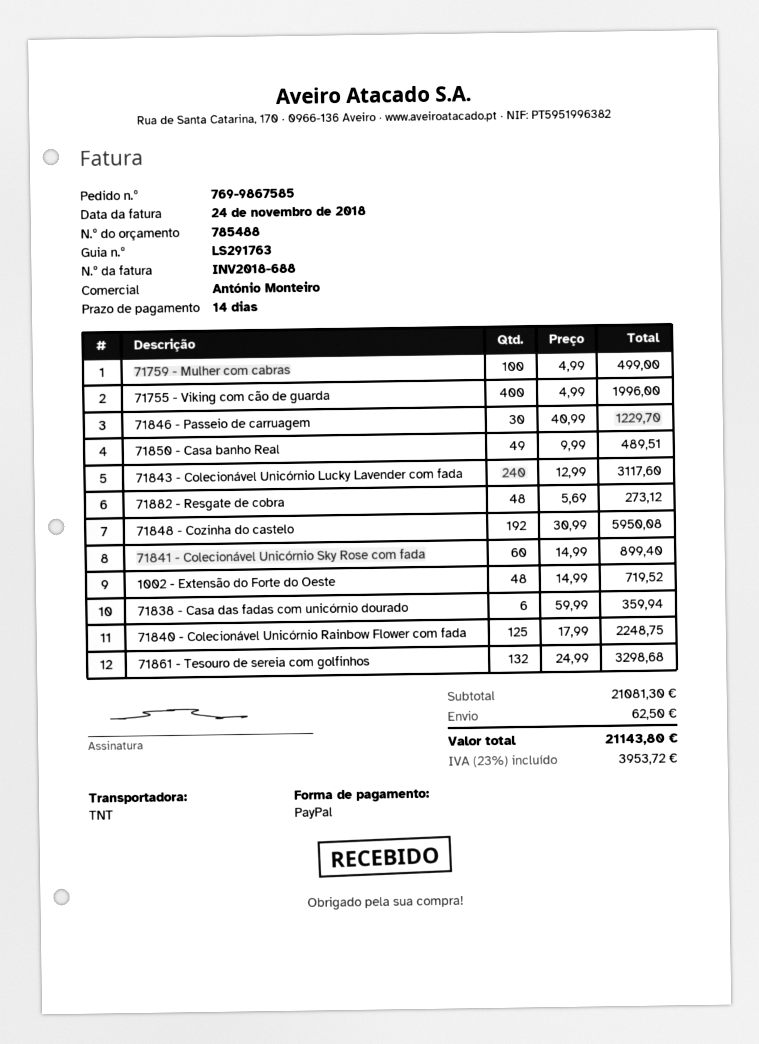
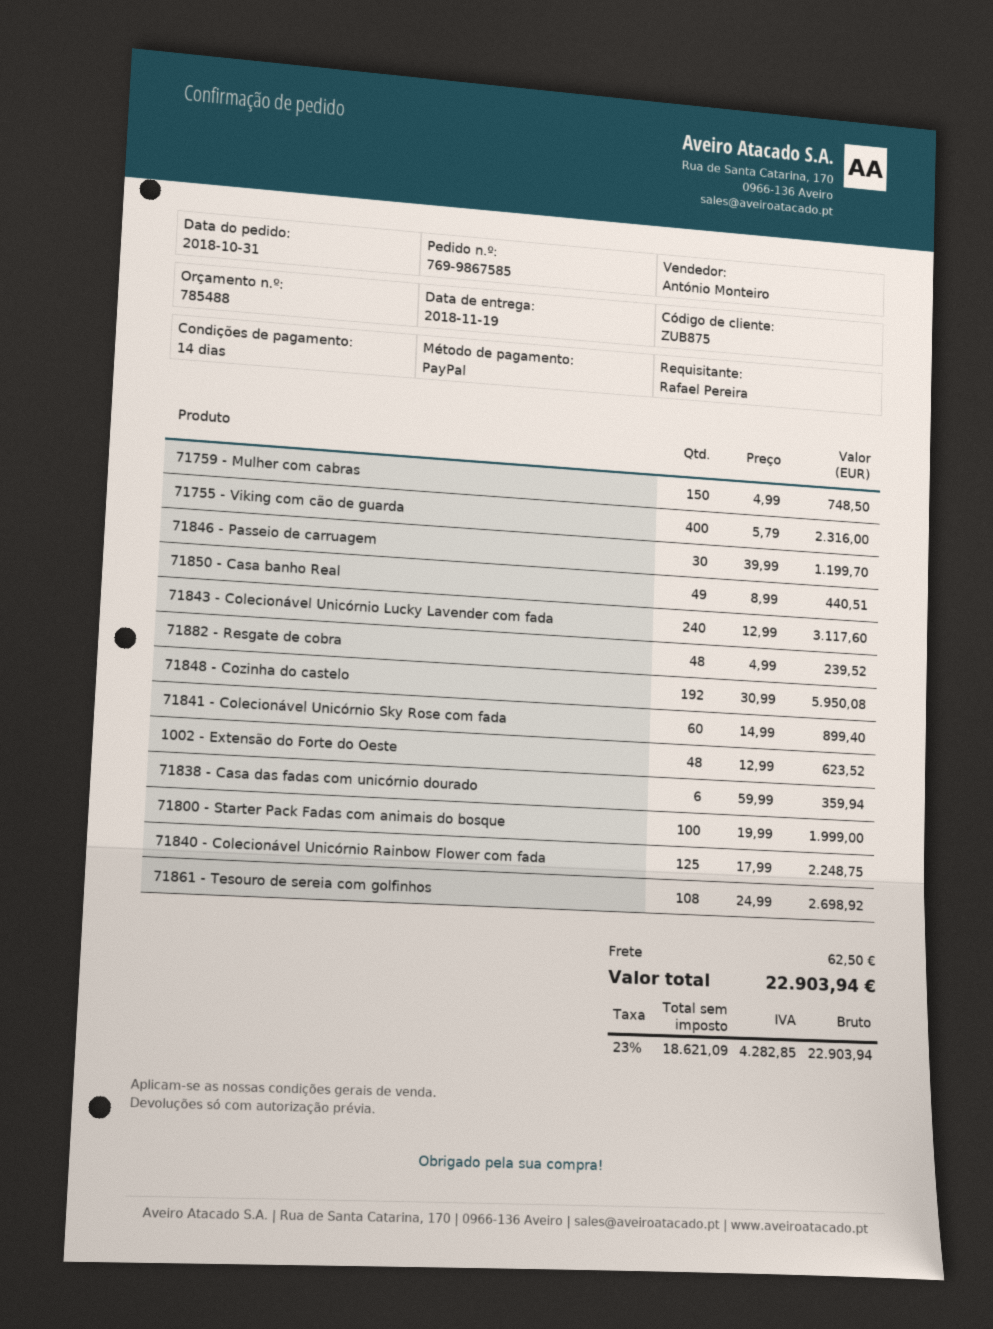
71759 - Mulher com cabras: 100 x 4.99 = 499.00 -> 150 x 4.99 = 748.50
71755 - Viking com cão de guarda: 400 x 4.99 = 1996.00 -> 400 x 5.79 = 2316.00
71846 - Passeio de carruagem: 30 x 40.99 = 1229.70 -> 30 x 39.99 = 1199.70
71850 - Casa banho Real: 49 x 9.99 = 489.51 -> 49 x 8.99 = 440.51
71882 - Resgate de cobra: 48 x 5.69 = 273.12 -> 48 x 4.99 = 239.52
1002 - Extensão do Forte do Oeste: 48 x 14.99 = 719.52 -> 48 x 12.99 = 623.52
71861 - Tesouro de sereia com golfinhos: 132 x 24.99 = 3298.68 -> 108 x 24.99 = 2698.92
71800 - Starter Pack Fadas com animais do bosque: none -> 100 x 19.99 = 1999.00
tax: 23% = 3953.72 -> 23% = 4282.85
total: 21143.80 -> 22903.94

